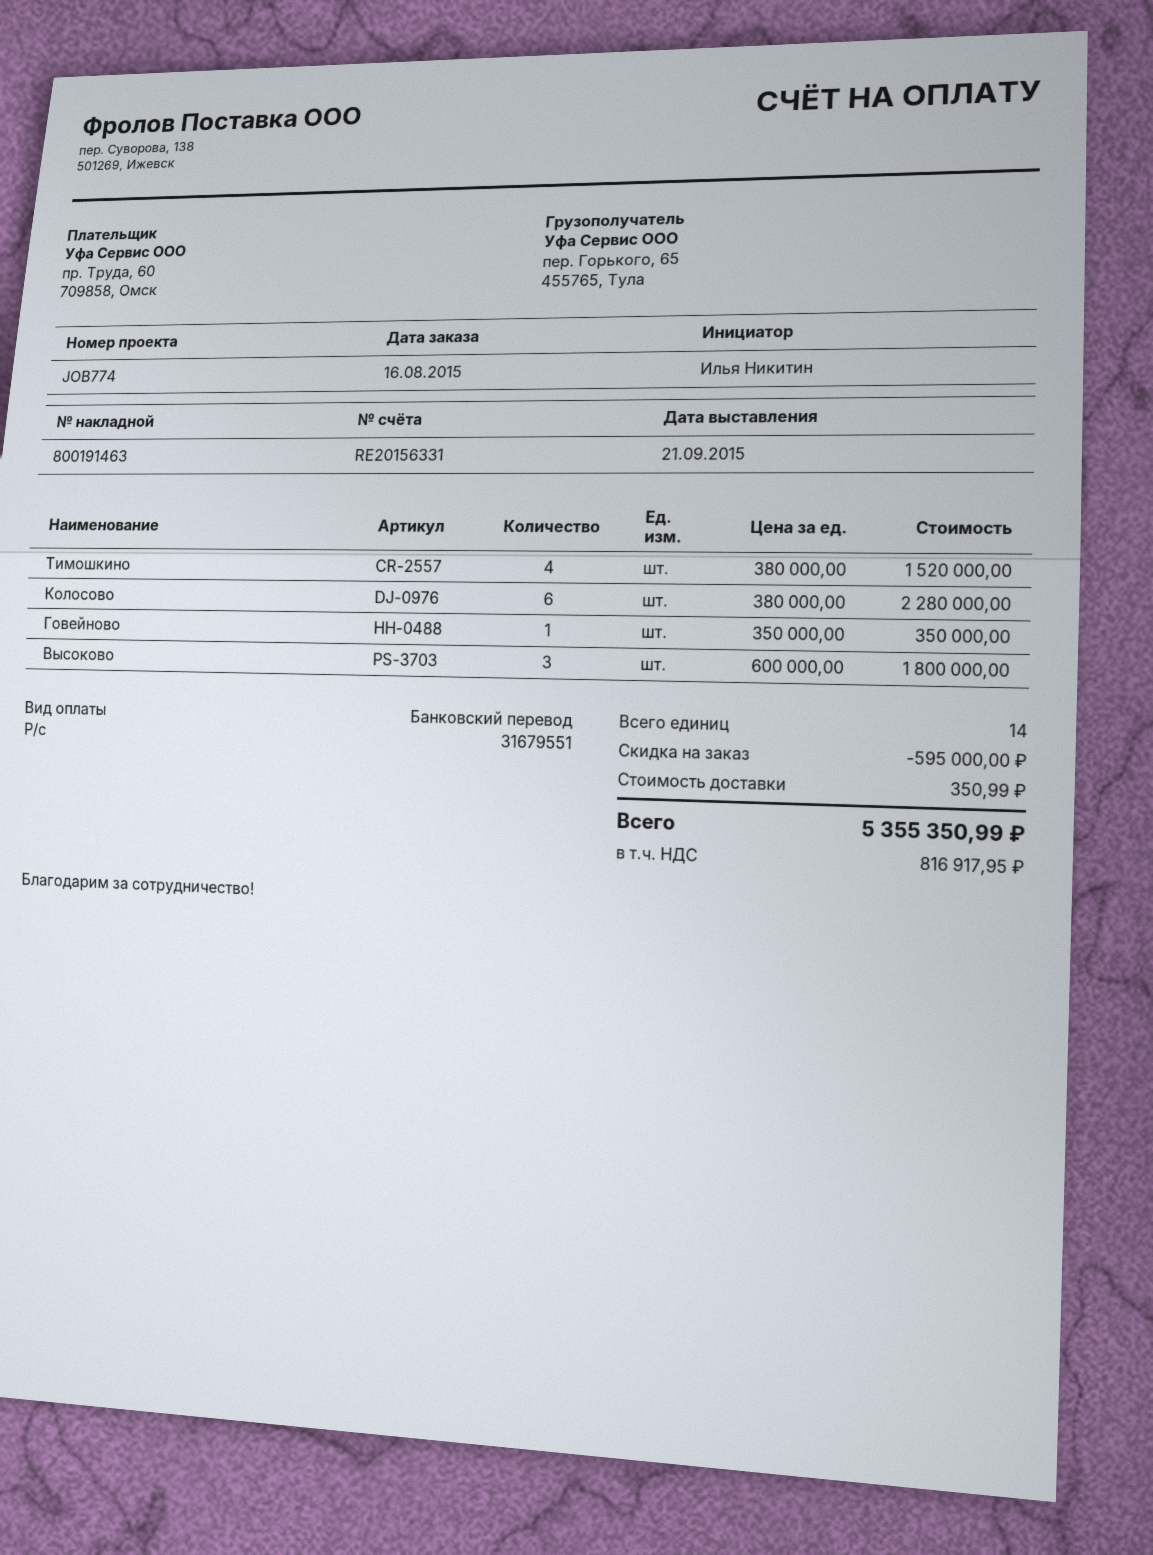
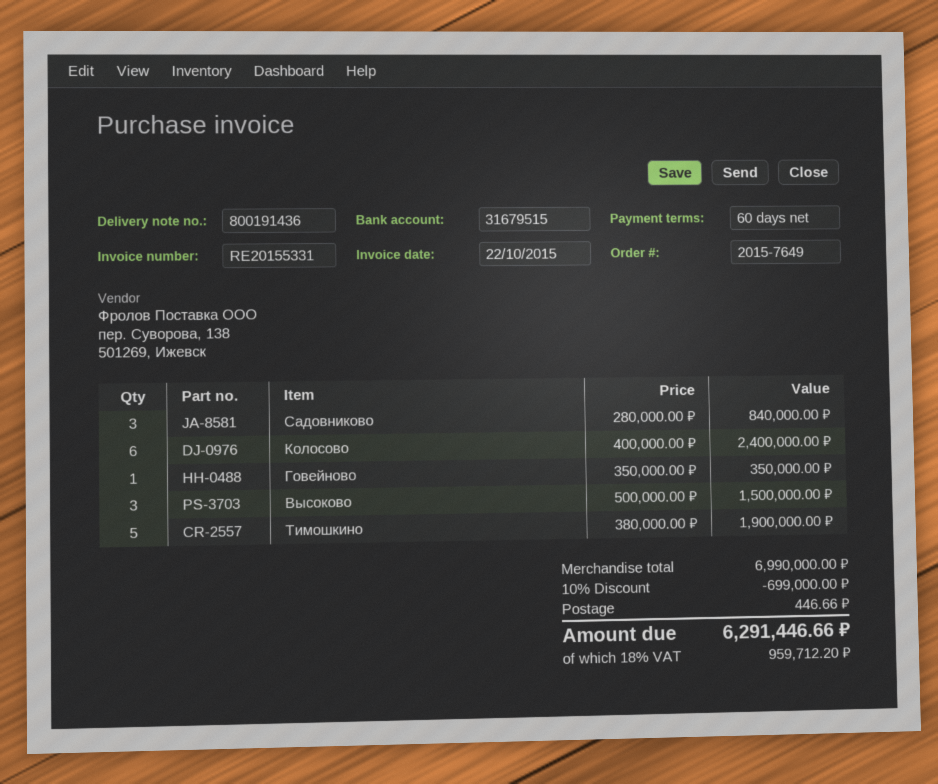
delivery note number: 800191463 -> 800191436
invoice number: RE20156331 -> RE20155331
invoice date: 2015-09-21 -> 2015-10-22
bank account: 31679551 -> 31679515
Тимошкино: 4 x 380000.00 = 1520000.00 -> 5 x 380000.00 = 1900000.00
Колосово: 6 x 380000.00 = 2280000.00 -> 6 x 400000.00 = 2400000.00
Высоково: 3 x 600000.00 = 1800000.00 -> 3 x 500000.00 = 1500000.00
Садовниково: none -> 3 x 280000.00 = 840000.00
discount: 595000.00 -> 699000.00
shipping: 350.99 -> 446.66
tax: 816917.95 -> 959712.20
total: 5355350.99 -> 6291446.66

